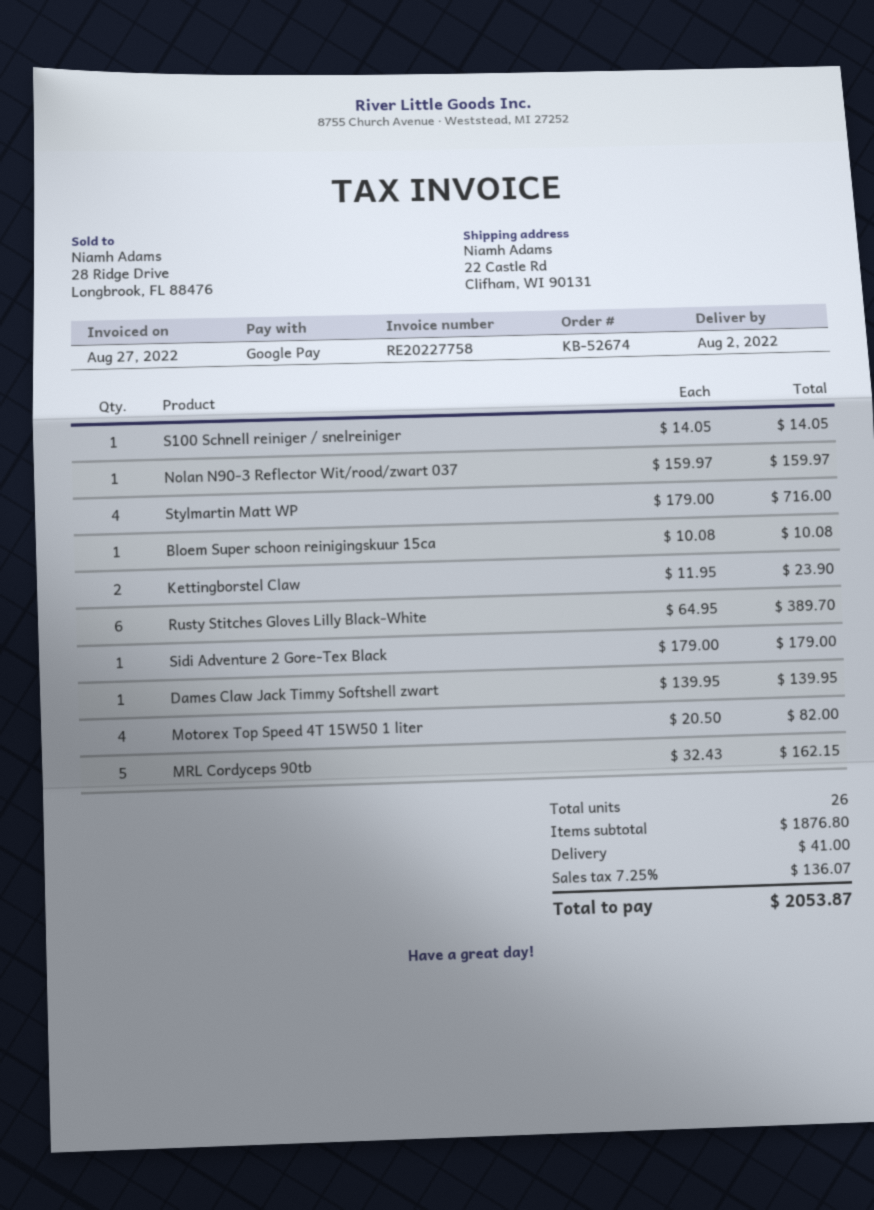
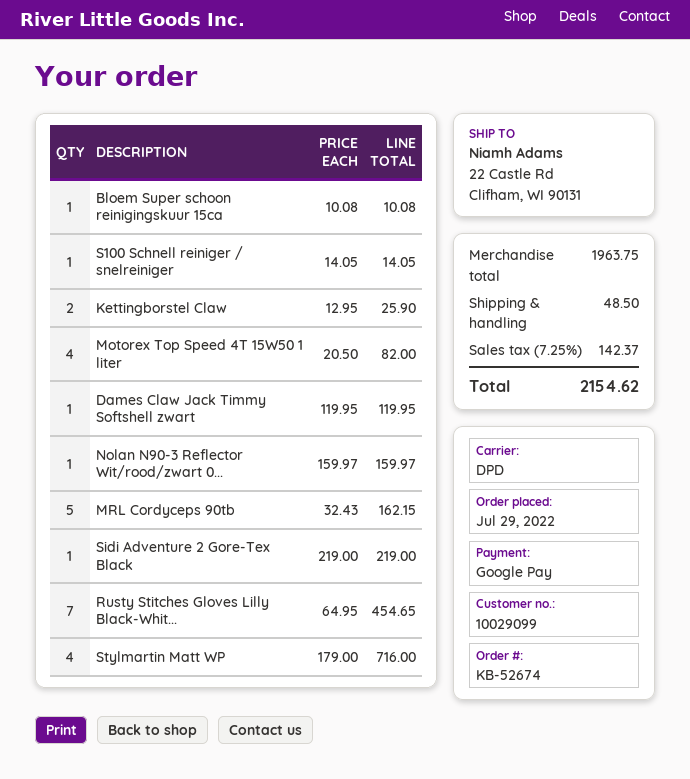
Kettingborstel Claw: 2 x 11.95 = 23.90 -> 2 x 12.95 = 25.90
Rusty Stitches Gloves Lilly Black-White: 6 x 64.95 = 389.70 -> 7 x 64.95 = 454.65
Sidi Adventure 2 Gore-Tex Black: 1 x 179.00 = 179.00 -> 1 x 219.00 = 219.00
Dames Claw Jack Timmy Softshell zwart: 1 x 139.95 = 139.95 -> 1 x 119.95 = 119.95
subtotal: 1876.80 -> 1963.75
shipping: 41.00 -> 48.50
tax: 7.25% = 136.07 -> 7.25% = 142.37
total: 2053.87 -> 2154.62

